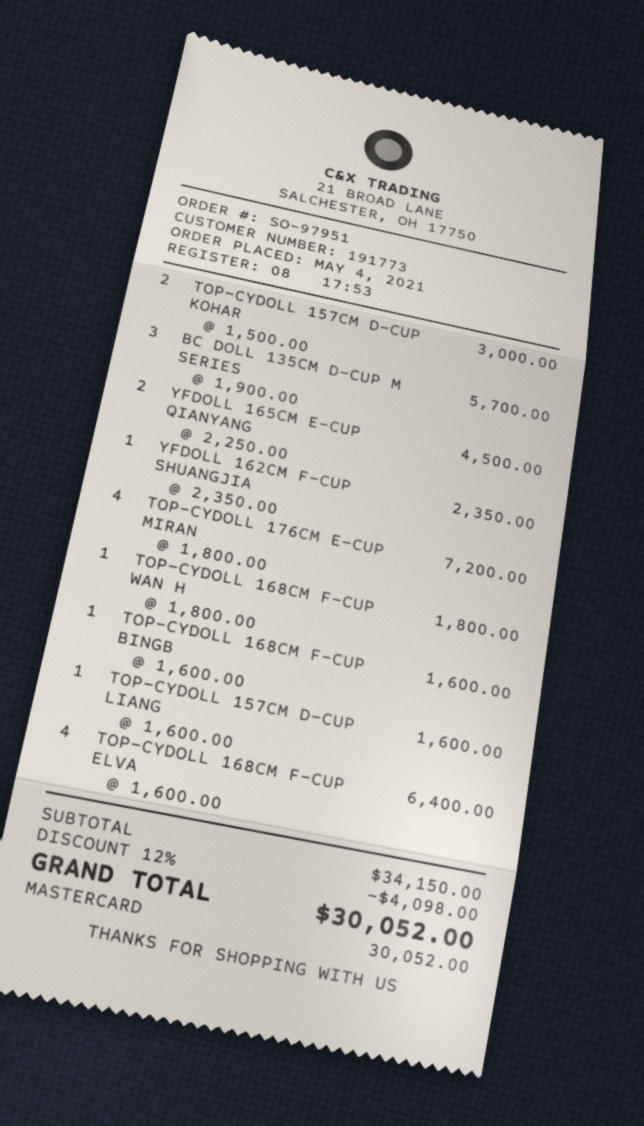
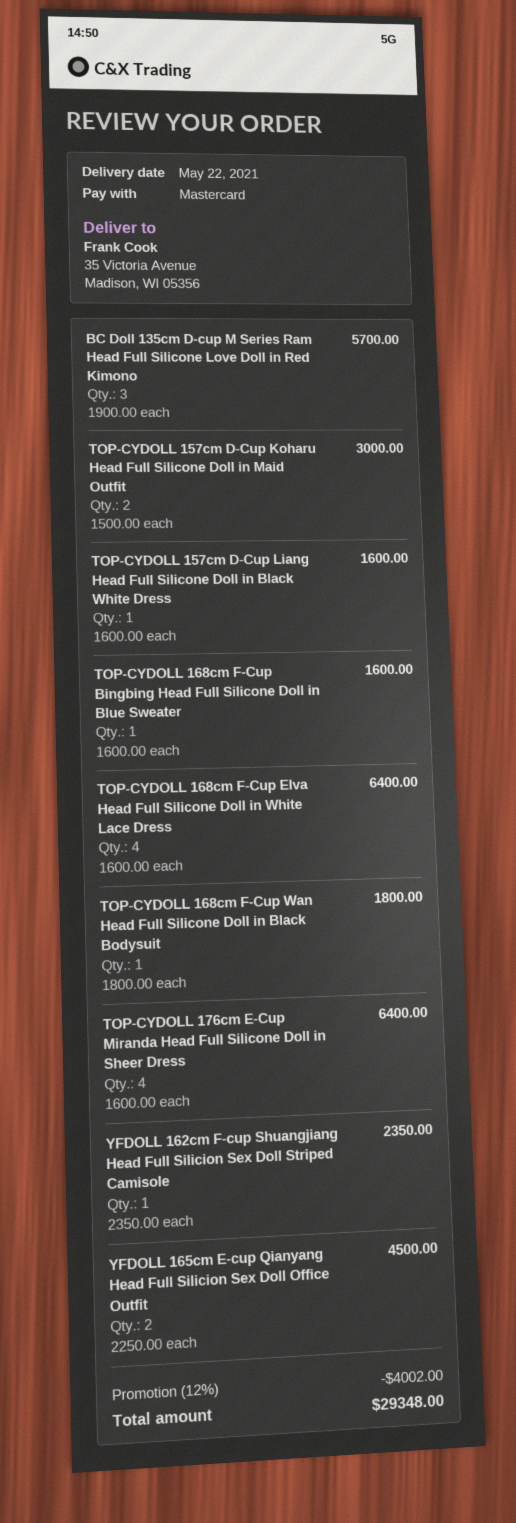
TOP-CYDOLL 176CM E-CUP MIRAN: 4 x 1800.00 = 7200.00 -> 4 x 1600.00 = 6400.00
discount: 12% = 4098.00 -> 12% = 4002.00
total: 30052.00 -> 29348.00

